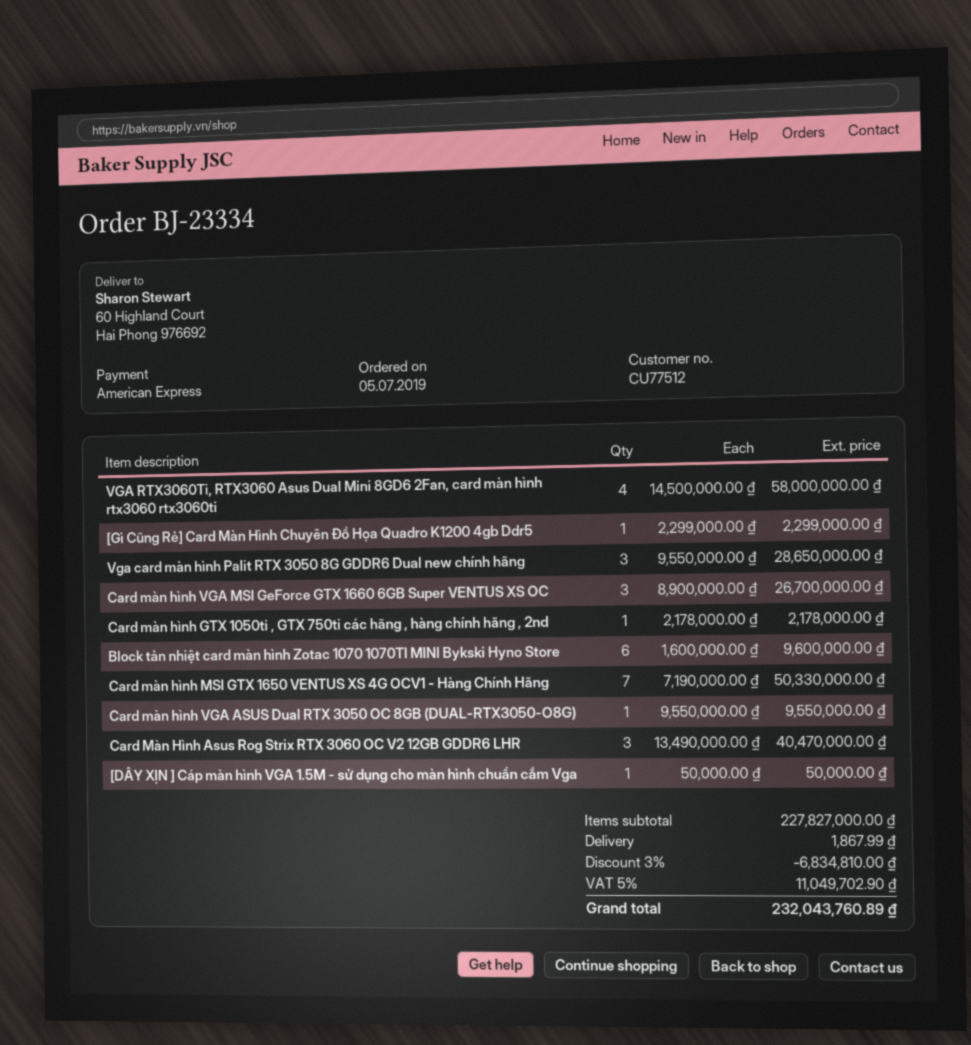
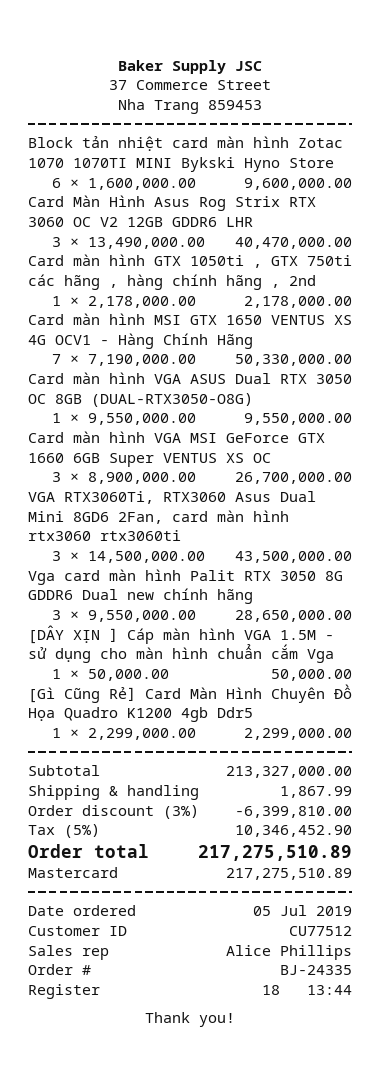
order number: BJ-23334 -> BJ-24335
payment method: American Express -> Mastercard
VGA RTX3060Ti, RTX3060 Asus Dual Mini 8GD6 2Fan, card màn hình rtx3060 rtx3060ti: 4 x 14500000.00 = 58000000.00 -> 3 x 14500000.00 = 43500000.00
subtotal: 227827000.00 -> 213327000.00
discount: 3% = 6834810.00 -> 3% = 6399810.00
tax: 5% = 11049702.90 -> 5% = 10346452.90
total: 232043760.89 -> 217275510.89

